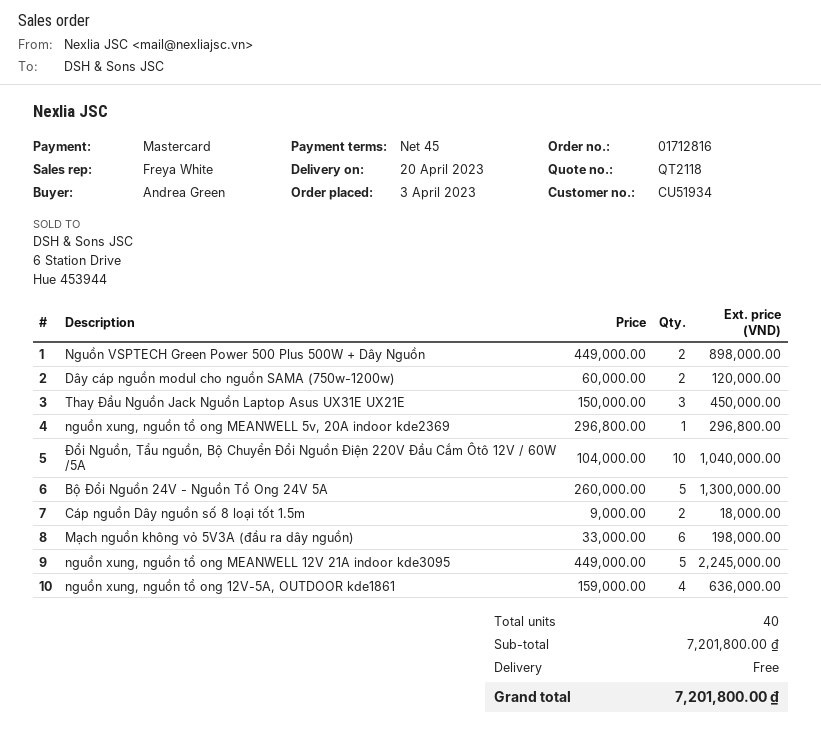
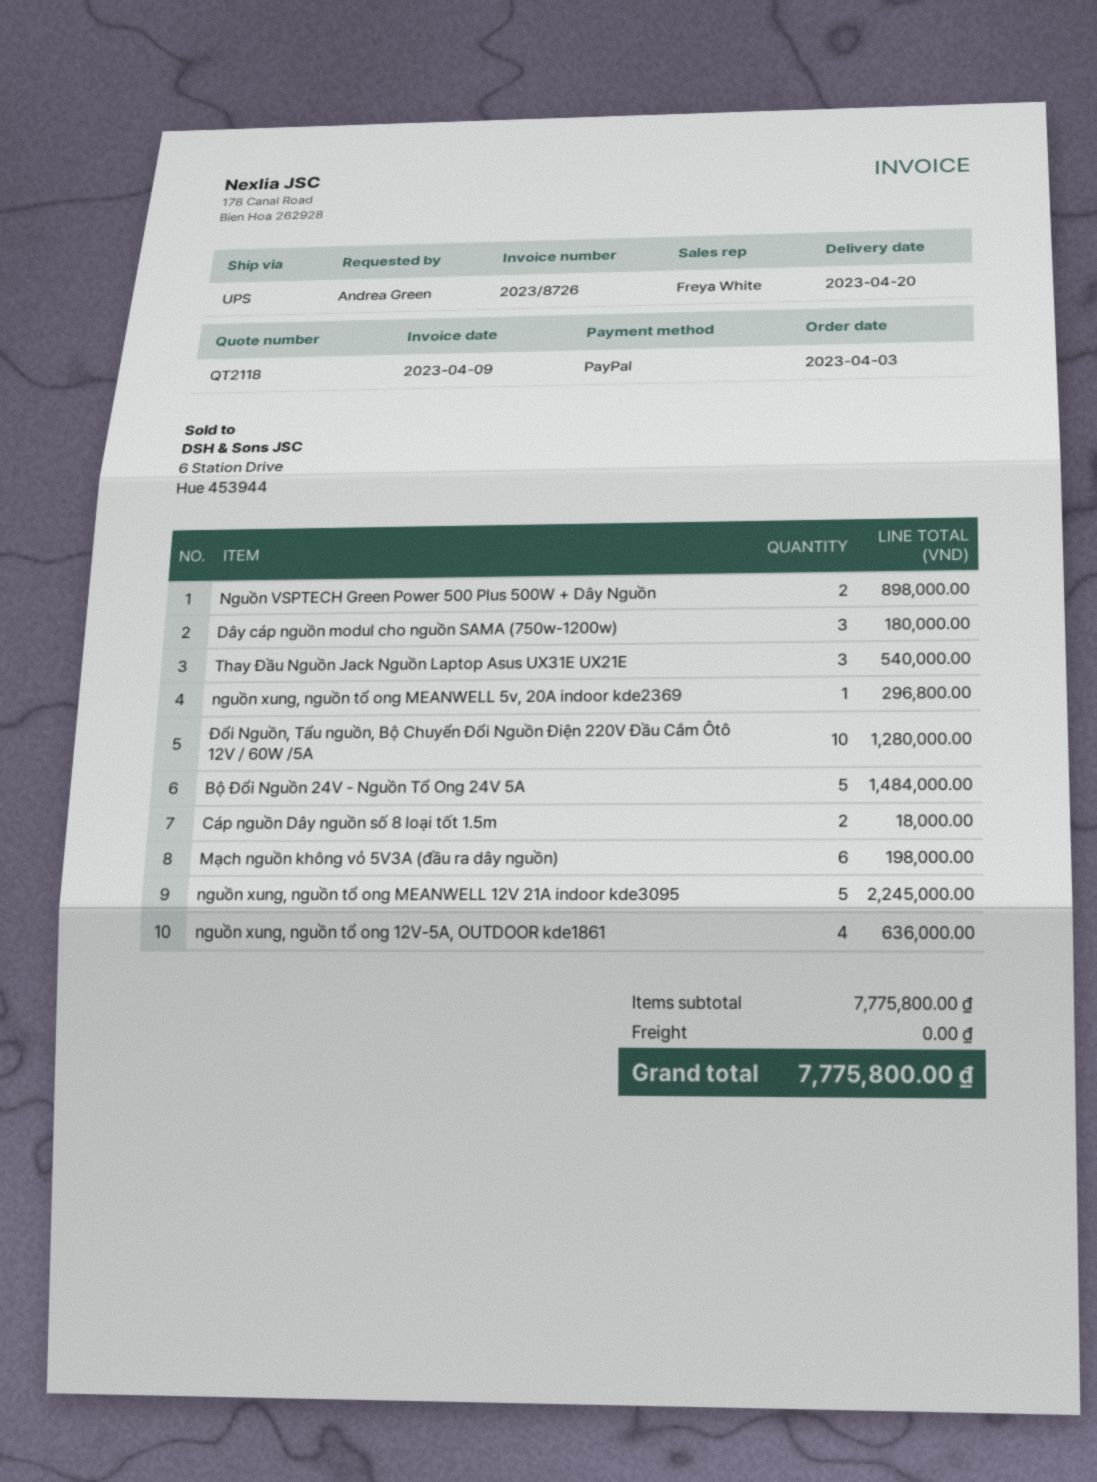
payment method: Mastercard -> PayPal
Dây cáp nguồn modul cho nguồn SAMA (750w-1200w): 2 for 120000.00 -> 3 for 180000.00
Thay Đầu Nguồn Jack Nguồn Laptop Asus UX31E UX21E: 3 for 450000.00 -> 3 for 540000.00
Đổi Nguồn, Tẩu nguồn, Bộ Chuyển Đổi Nguồn Điện 220V Đầu Cắm Ôtô 12V / 60W /5A: 10 for 1040000.00 -> 10 for 1280000.00
Bộ Đổi Nguồn 24V - Nguồn Tổ Ong 24V 5A: 5 for 1300000.00 -> 5 for 1484000.00
subtotal: 7201800.00 -> 7775800.00
total: 7201800.00 -> 7775800.00

